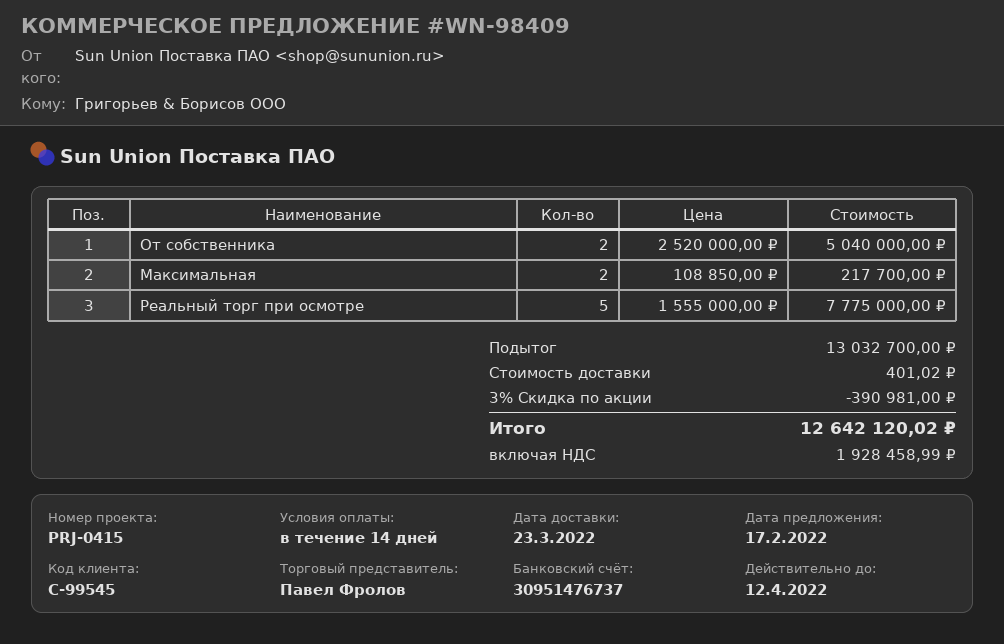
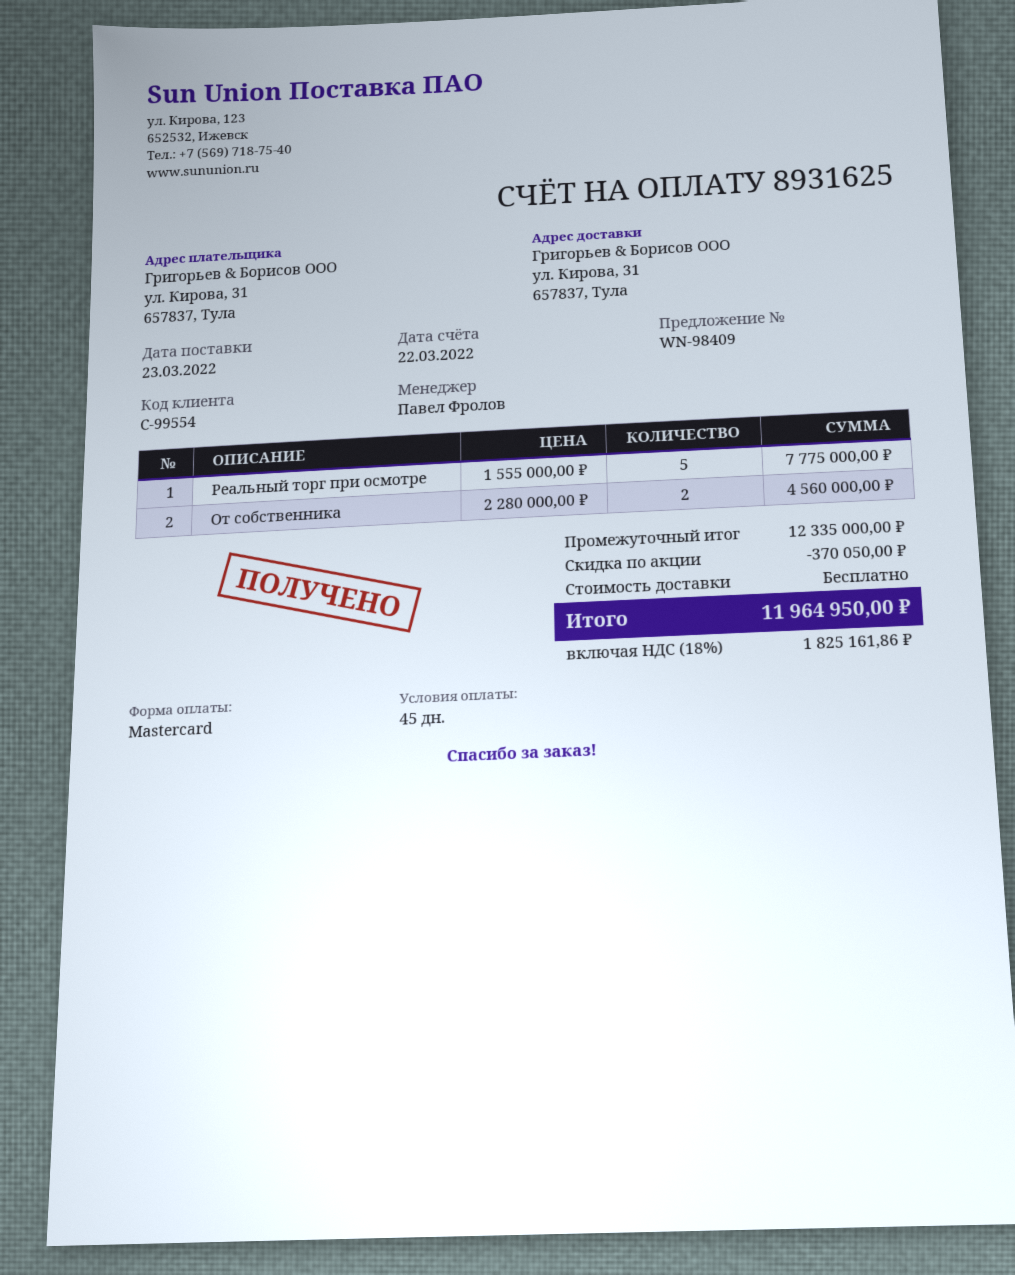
payment terms: 14 days -> 45 days
customer number: C-99545 -> C-99554
От собственника: 2 x 2520000.00 = 5040000.00 -> 2 x 2280000.00 = 4560000.00
Максимальная: 2 x 108850.00 = 217700.00 -> none
subtotal: 13032700.00 -> 12335000.00
discount: 390981.00 -> 370050.00
shipping: 401.02 -> 0.00
tax: 1928458.99 -> 1825161.86
total: 12642120.02 -> 11964950.00

